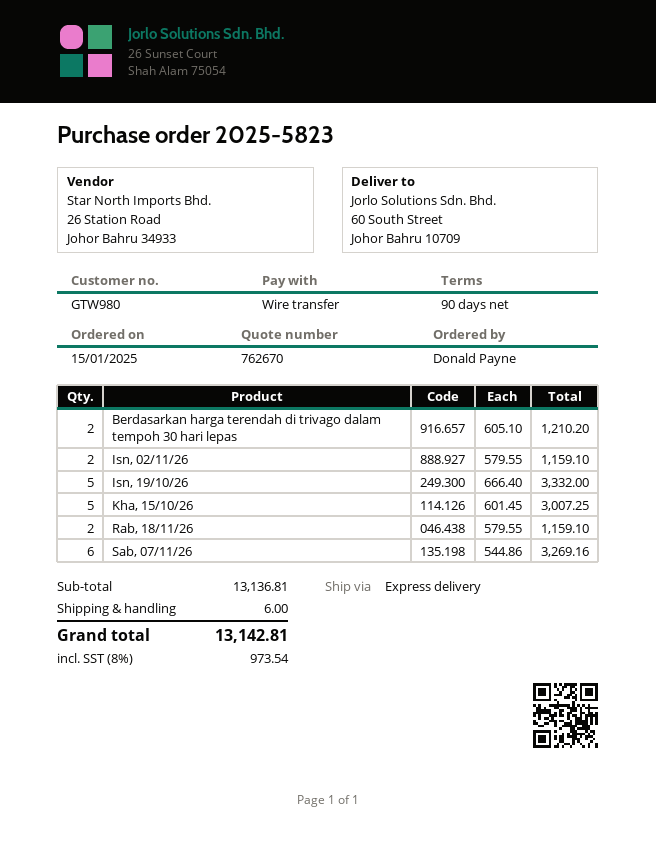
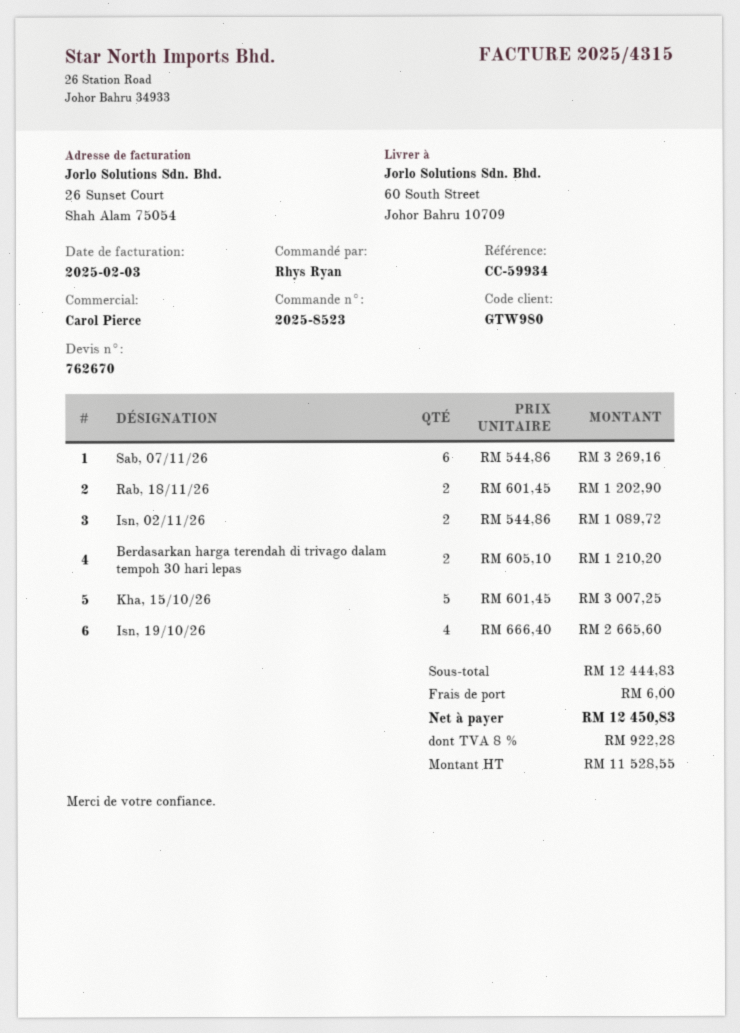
order number: 2025-5823 -> 2025-8523
ordered by: Donald Payne -> Rhys Ryan
Isn, 02/11/26: 2 x 579.55 = 1159.10 -> 2 x 544.86 = 1089.72
Isn, 19/10/26: 5 x 666.40 = 3332.00 -> 4 x 666.40 = 2665.60
Rab, 18/11/26: 2 x 579.55 = 1159.10 -> 2 x 601.45 = 1202.90
subtotal: 13136.81 -> 12444.83
tax: 8% = 973.54 -> 8% = 922.28
total: 13142.81 -> 12450.83

